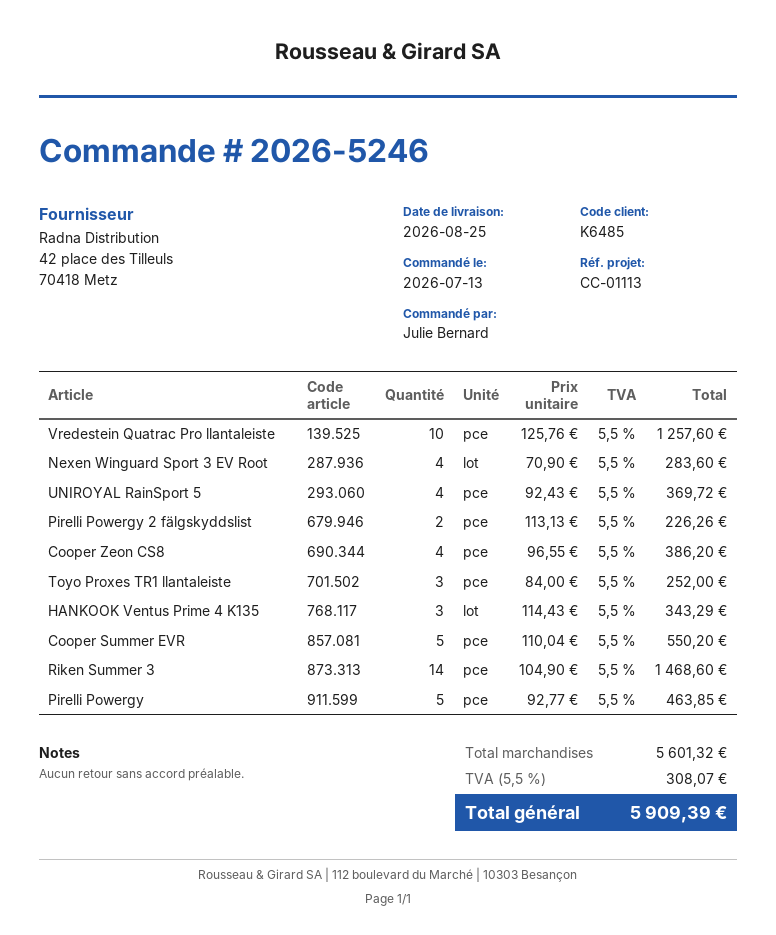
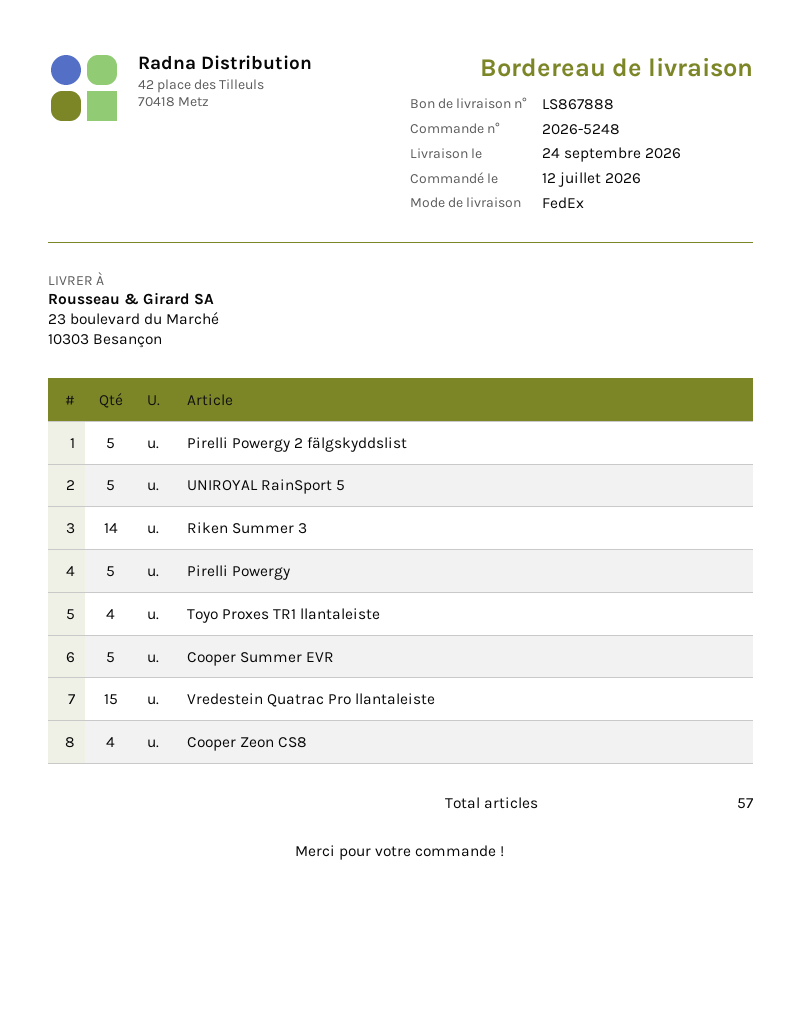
order number: 2026-5246 -> 2026-5248
order date: 2026-07-13 -> 2026-07-12
delivery date: 2026-08-25 -> 2026-09-24
Vredestein Quatrac Pro llantaleiste: 10 -> 15
Nexen Winguard Sport 3 EV Root: 4 -> none
UNIROYAL RainSport 5: 4 -> 5
Pirelli Powergy 2 fälgskyddslist: 2 -> 5
Toyo Proxes TR1 llantaleiste: 3 -> 4
HANKOOK Ventus Prime 4 K135: 3 -> none

